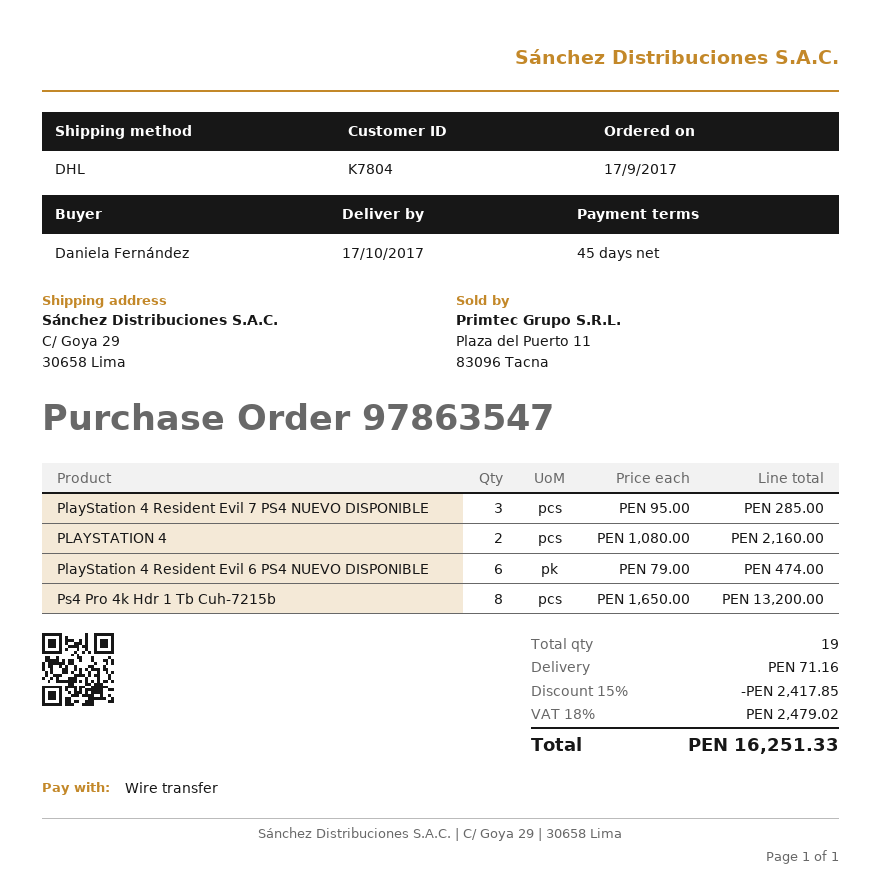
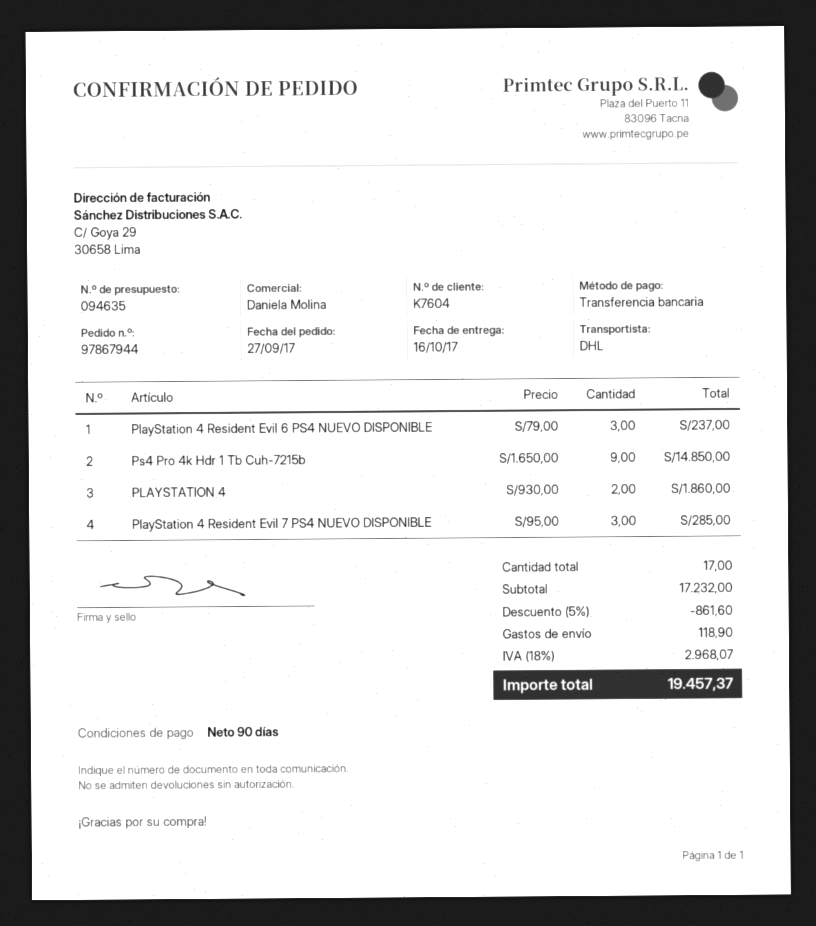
order number: 97863547 -> 97867944
order date: 2017-09-17 -> 2017-09-27
delivery date: 2017-10-17 -> 2017-10-16
payment terms: 45 days -> 90 days
customer number: K7804 -> K7604
PLAYSTATION 4: 2 x 1080.00 = 2160.00 -> 2 x 930.00 = 1860.00
PlayStation 4 Resident Evil 6 PS4 NUEVO DISPONIBLE: 6 x 79.00 = 474.00 -> 3 x 79.00 = 237.00
Ps4 Pro 4k Hdr 1 Tb Cuh-7215b: 8 x 1650.00 = 13200.00 -> 9 x 1650.00 = 14850.00
total quantity: 19 -> 17
discount: 15% = 2417.85 -> 5% = 861.60
shipping: 71.16 -> 118.90
tax: 18% = 2479.02 -> 18% = 2968.07
total: 16251.33 -> 19457.37

